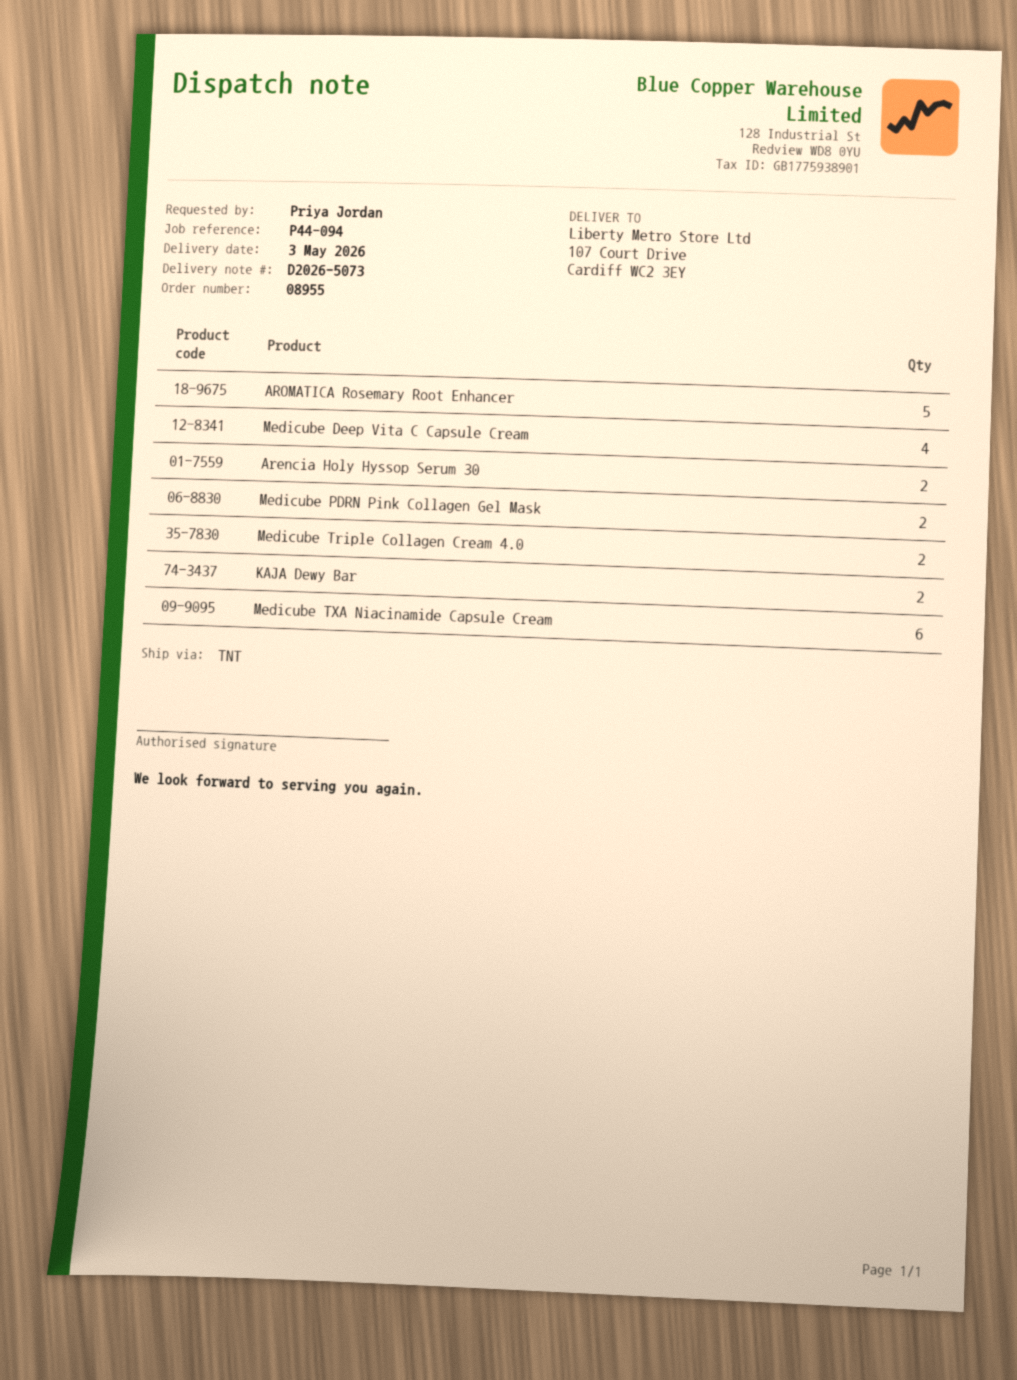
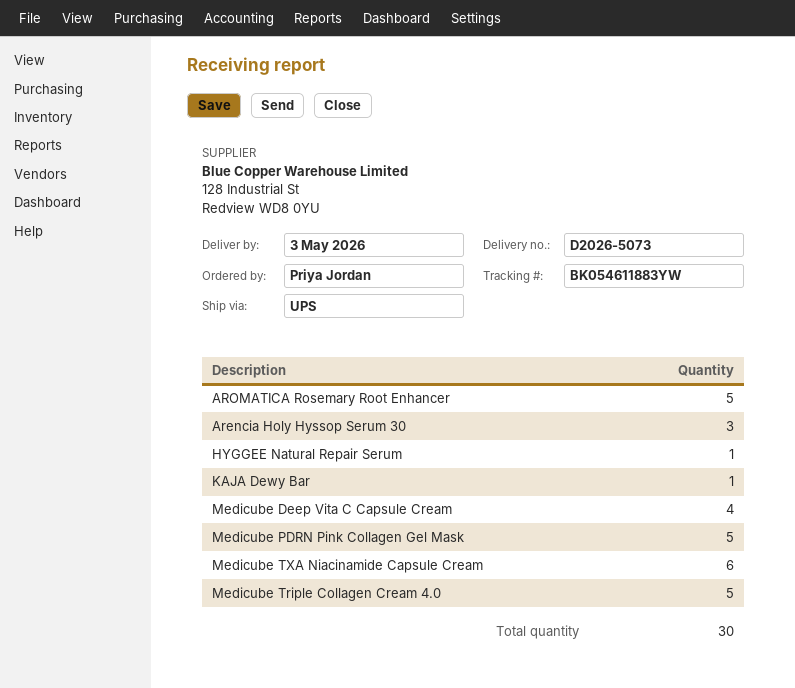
shipping method: TNT -> UPS
Arencia Holy Hyssop Serum 30: 2 -> 3
Medicube PDRN Pink Collagen Gel Mask: 2 -> 5
Medicube Triple Collagen Cream 4.0: 2 -> 5
KAJA Dewy Bar: 2 -> 1
HYGGEE Natural Repair Serum: none -> 1

